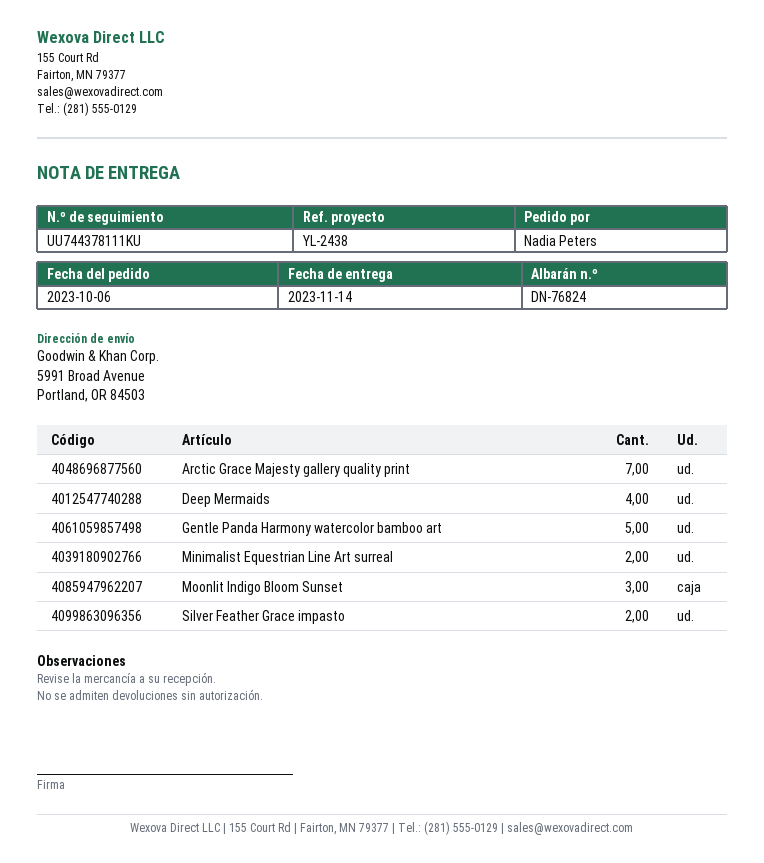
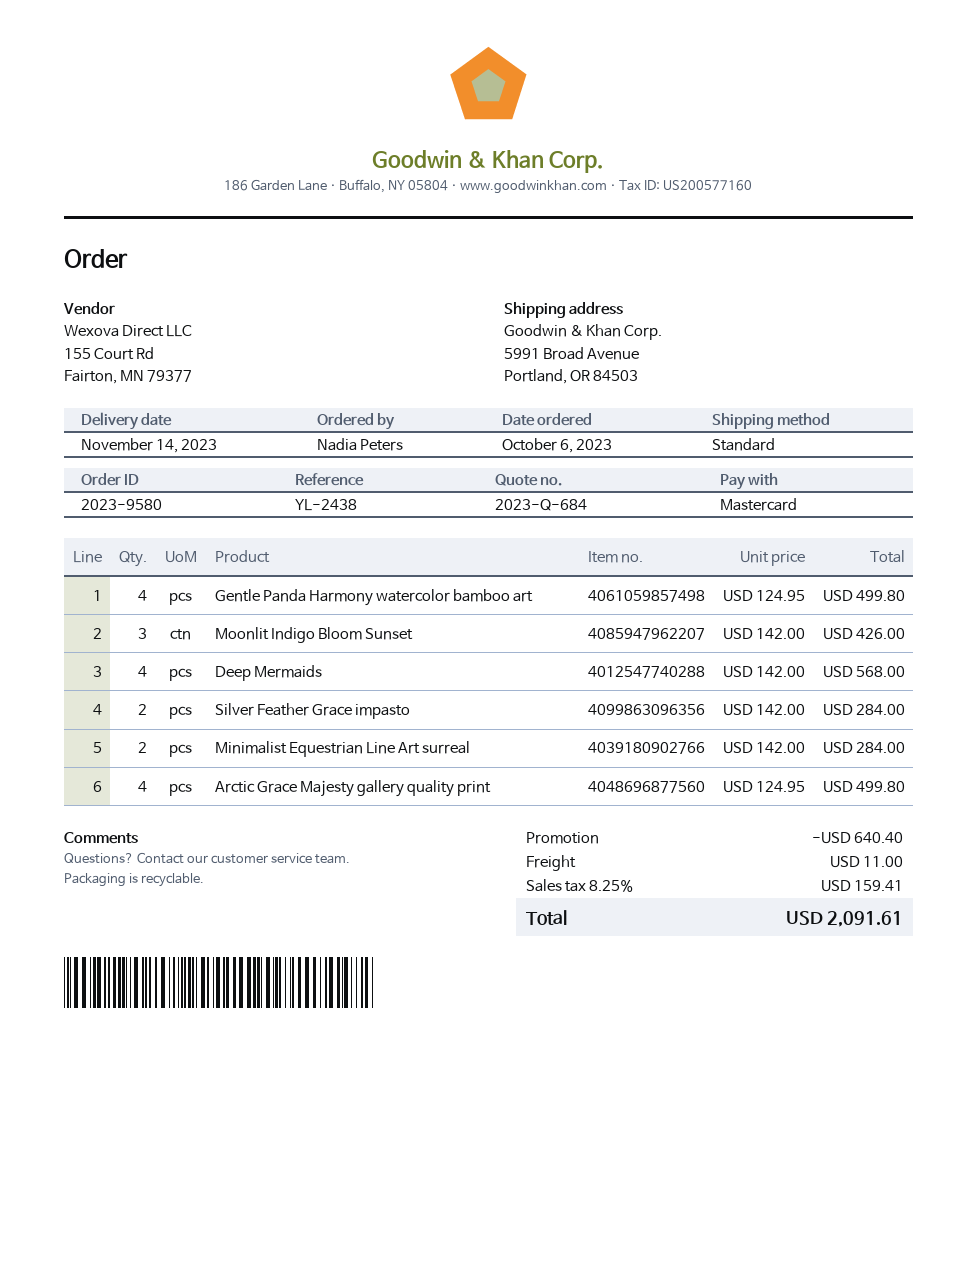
Arctic Grace Majesty gallery quality print: 7 -> 4
Gentle Panda Harmony watercolor bamboo art: 5 -> 4

